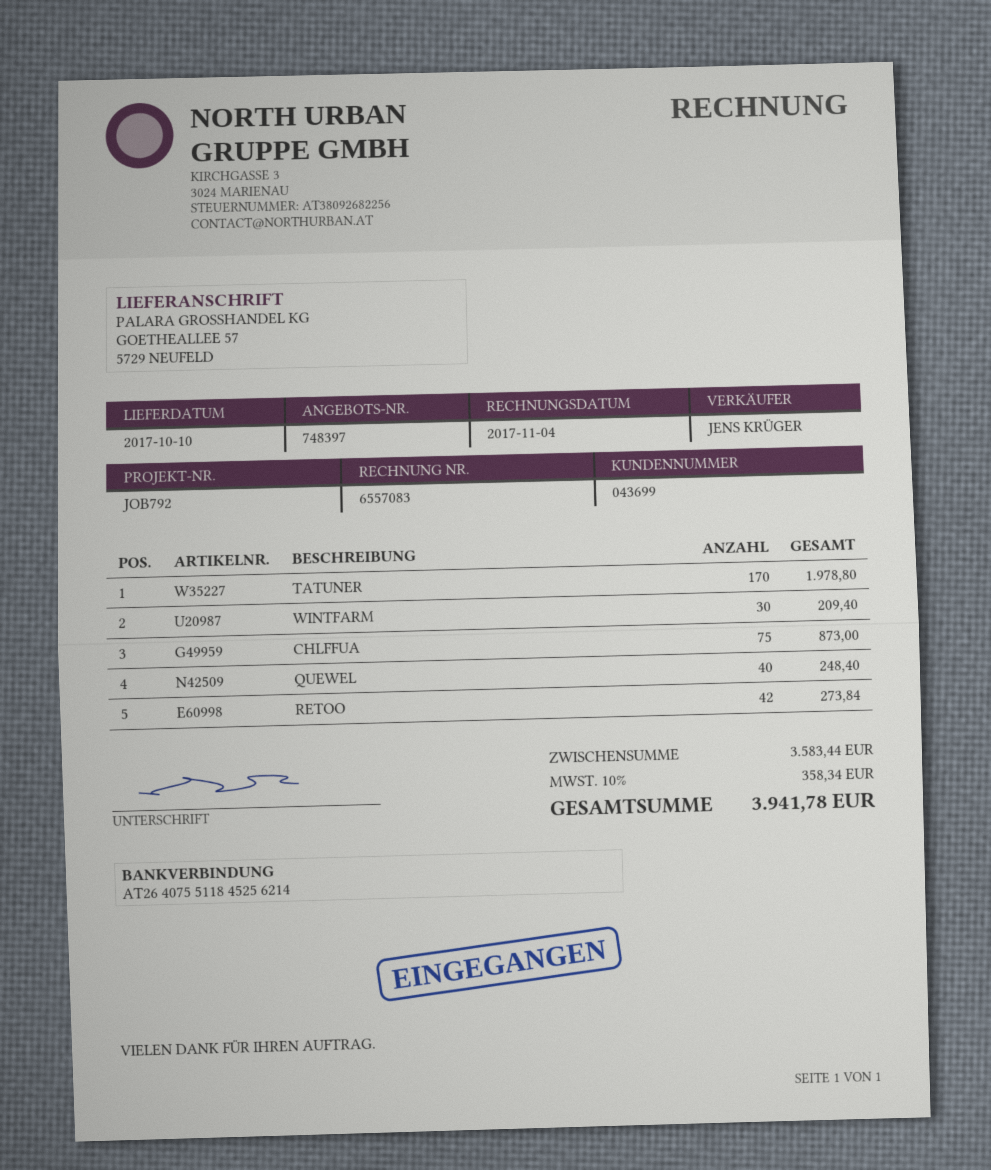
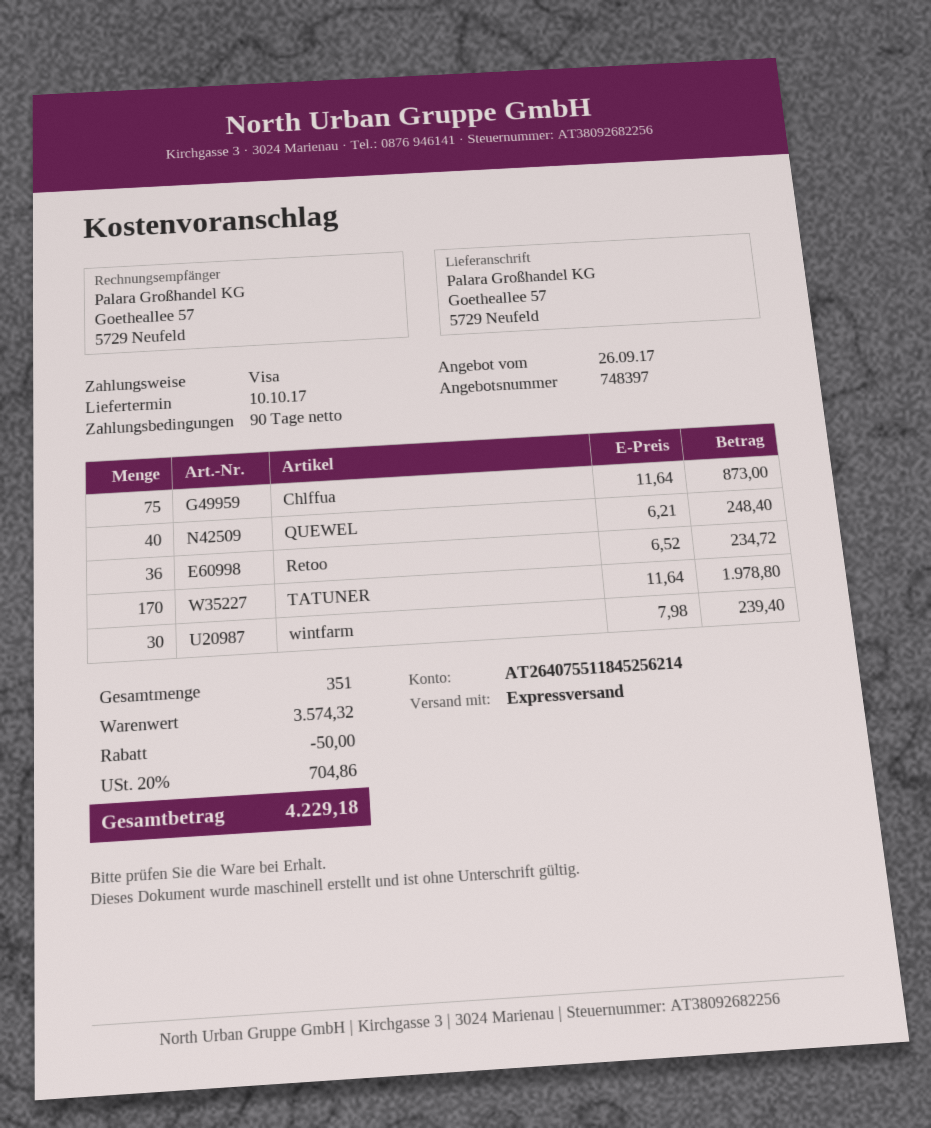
WINTFARM: 30 for 209.40 -> 30 for 239.40
RETOO: 42 for 273.84 -> 36 for 234.72
subtotal: 3583.44 -> 3574.32
discount: none -> 50.00
tax: 10% = 358.34 -> 20% = 704.86
total: 3941.78 -> 4229.18

